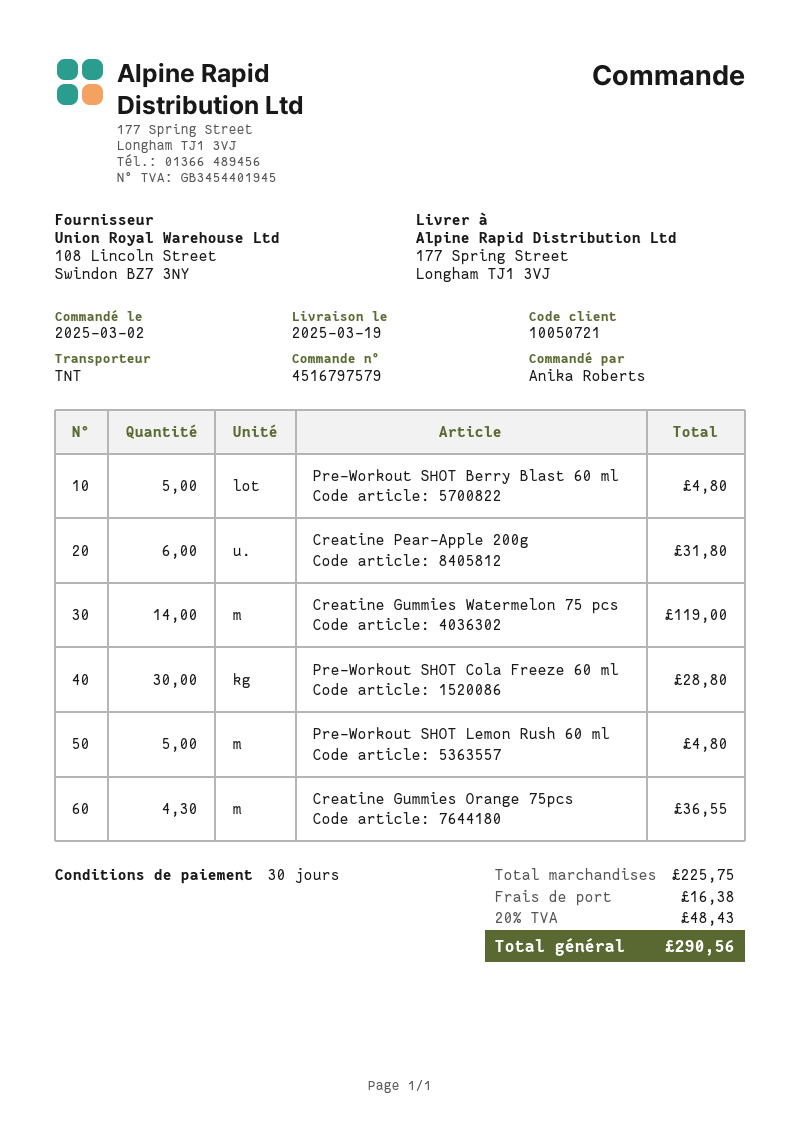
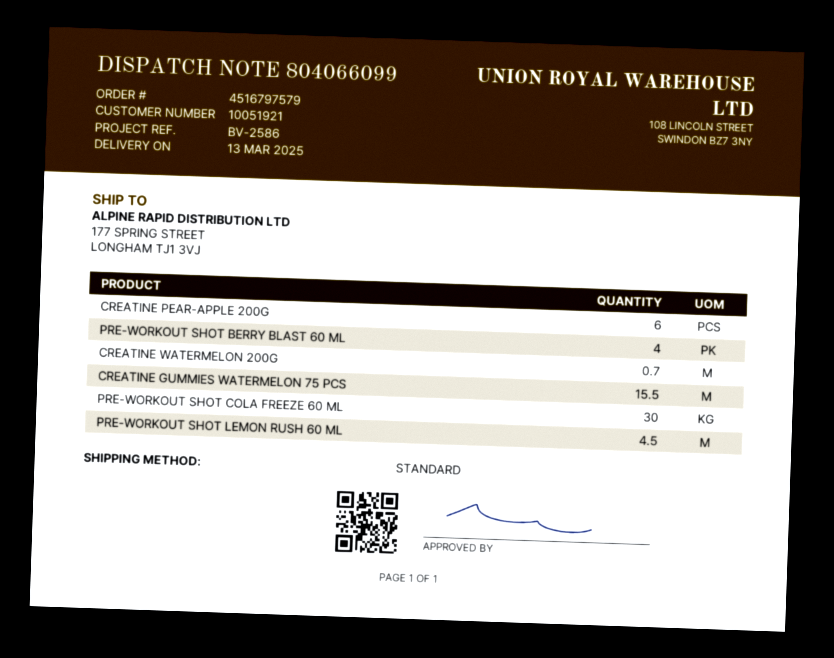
delivery date: 2025-03-19 -> 2025-03-13
customer number: 10050721 -> 10051921
shipping method: TNT -> standard
Pre-Workout SHOT Berry Blast 60 ml: 5 -> 4
Creatine Gummies Watermelon 75 pcs: 14 -> 15.5
Pre-Workout SHOT Lemon Rush 60 ml: 5 -> 4.5
Creatine Gummies Orange 75pcs: 4.3 -> none
CREATINE WATERMELON 200G: none -> 0.7

